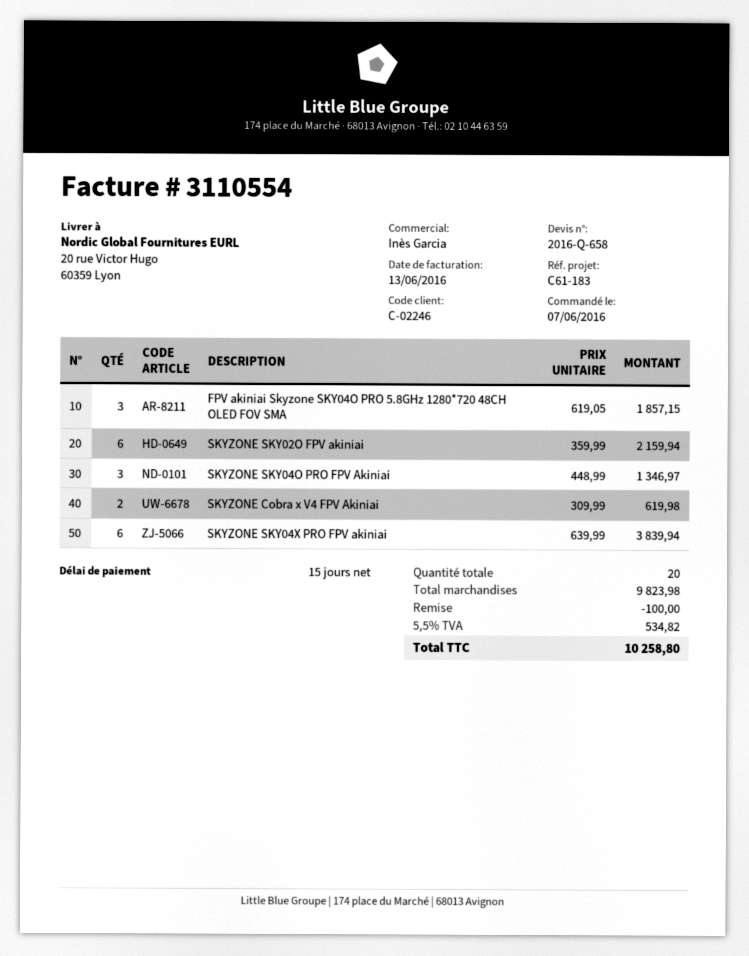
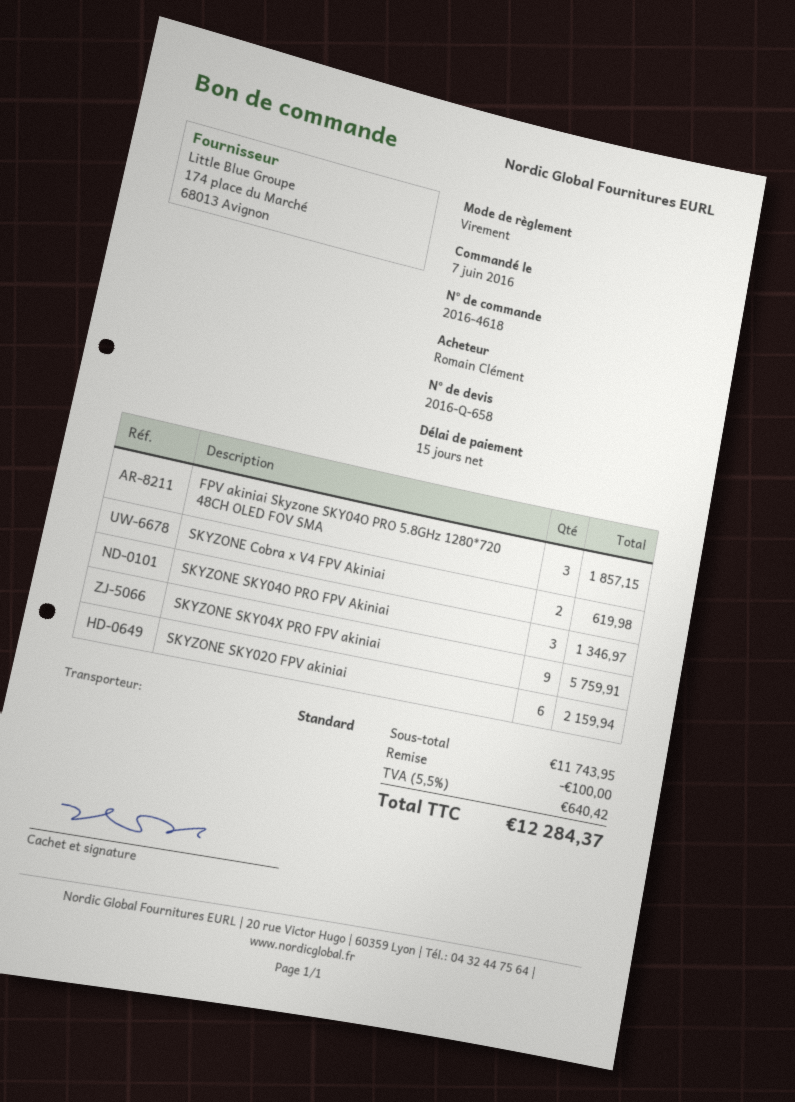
SKYZONE SKY04X PRO FPV akiniai: 6 for 3839.94 -> 9 for 5759.91
subtotal: 9823.98 -> 11743.95
tax: 5.5% = 534.82 -> 5.5% = 640.42
total: 10258.80 -> 12284.37

